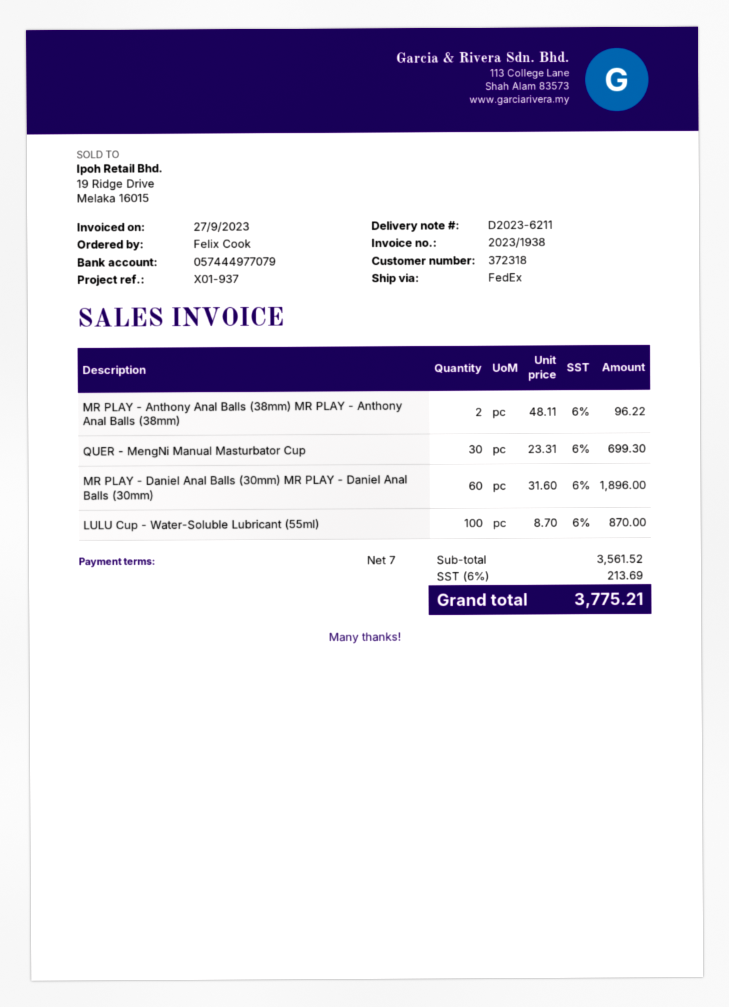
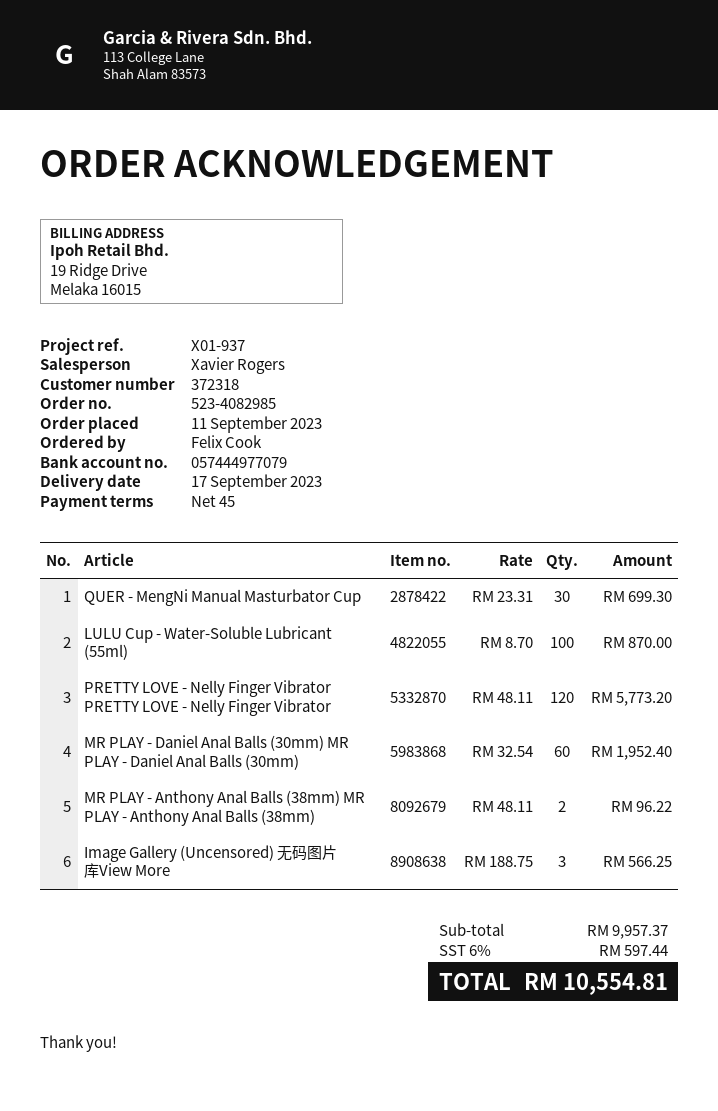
payment terms: 7 days -> 45 days
MR PLAY - Daniel Anal Balls (30mm) MR PLAY - Daniel Anal Balls (30mm): 60 x 31.60 = 1896.00 -> 60 x 32.54 = 1952.40
PRETTY LOVE - Nelly Finger Vibrator PRETTY LOVE - Nelly Finger Vibrator: none -> 120 x 48.11 = 5773.20
Image Gallery (Uncensored) 无码图片库View More: none -> 3 x 188.75 = 566.25
subtotal: 3561.52 -> 9957.37
tax: 6% = 213.69 -> 6% = 597.44
total: 3775.21 -> 10554.81

